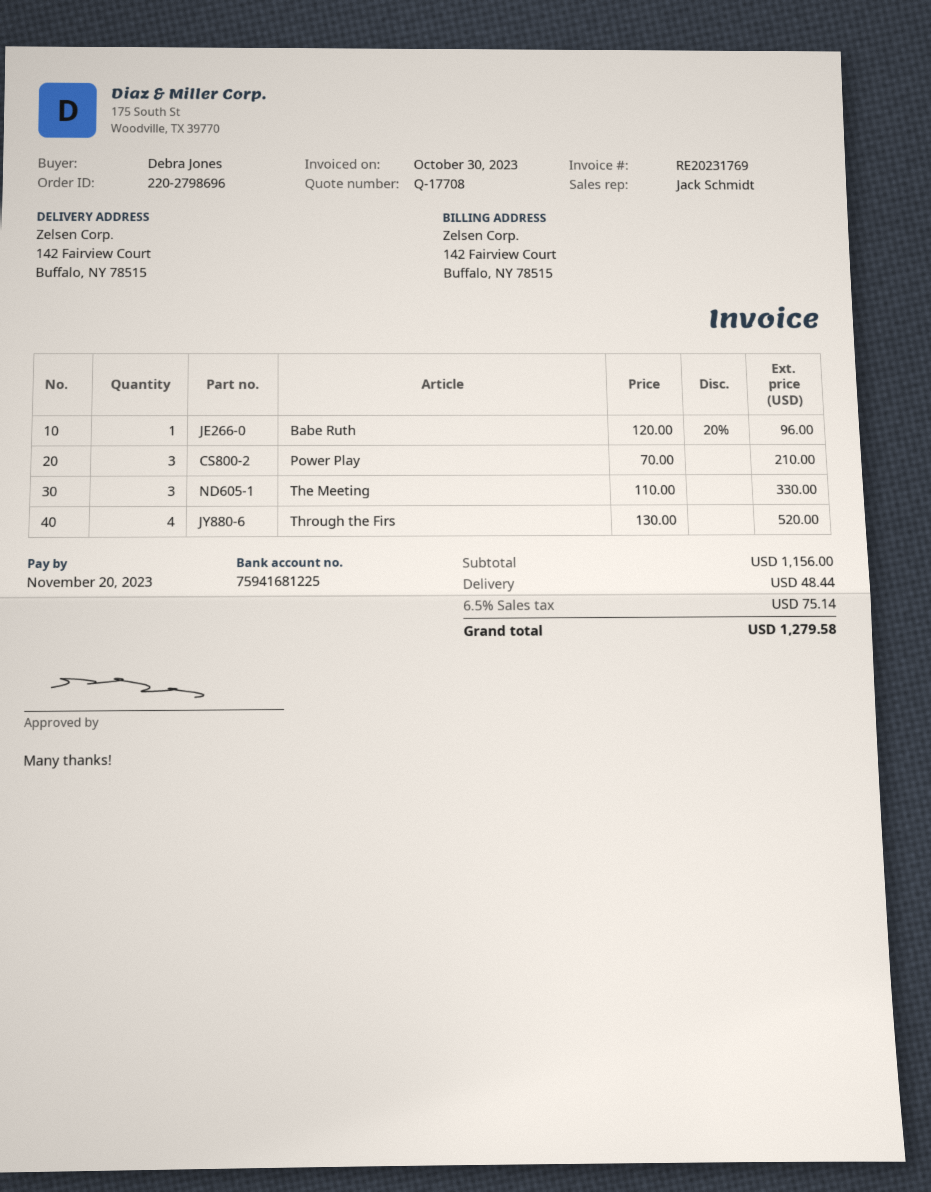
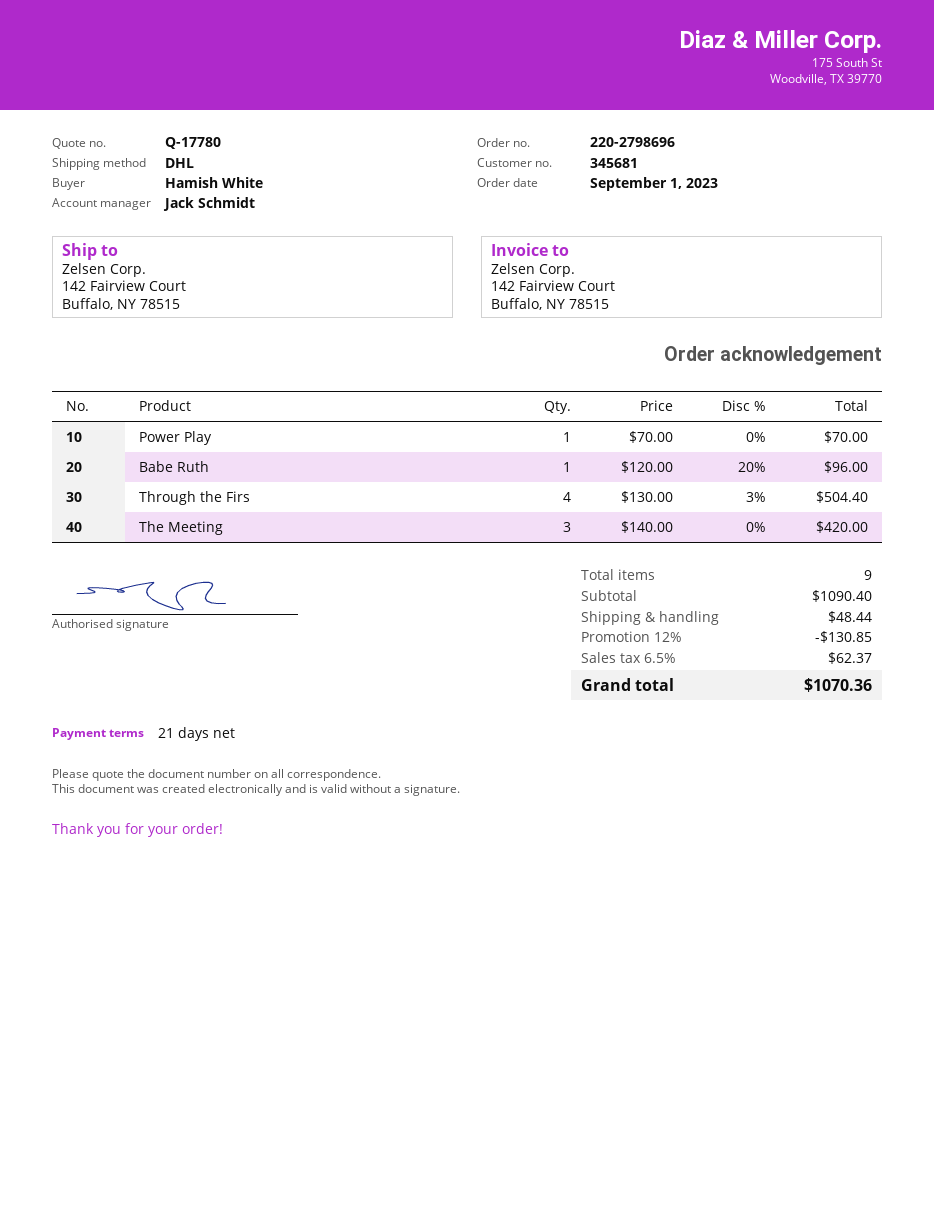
quote number: Q-17708 -> Q-17780
ordered by: Debra Jones -> Hamish White
Power Play: 3 x 70.00 = 210.00 -> 1 x 70.00 = 70.00
The Meeting: 3 x 110.00 = 330.00 -> 3 x 140.00 = 420.00
Through the Firs: 4 x 130.00 = 520.00 -> 4 x 130.00 - 3% = 504.40
subtotal: 1156.00 -> 1090.40
discount: none -> 12% = 130.85
tax: 6.5% = 75.14 -> 6.5% = 62.37
total: 1279.58 -> 1070.36

